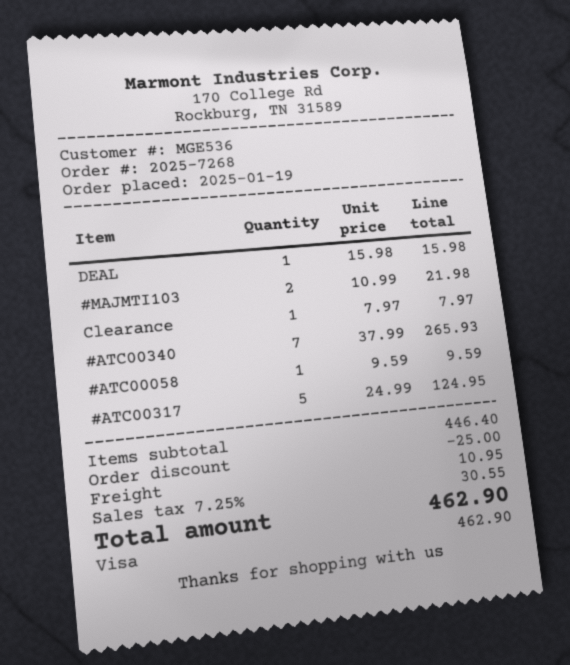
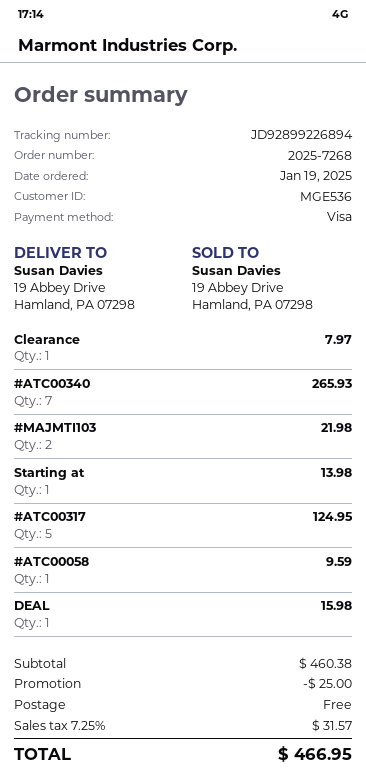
Starting at: none -> 1 for 13.98
subtotal: 446.40 -> 460.38
shipping: 10.95 -> 0.00
tax: 7.25% = 30.55 -> 7.25% = 31.57
total: 462.90 -> 466.95

